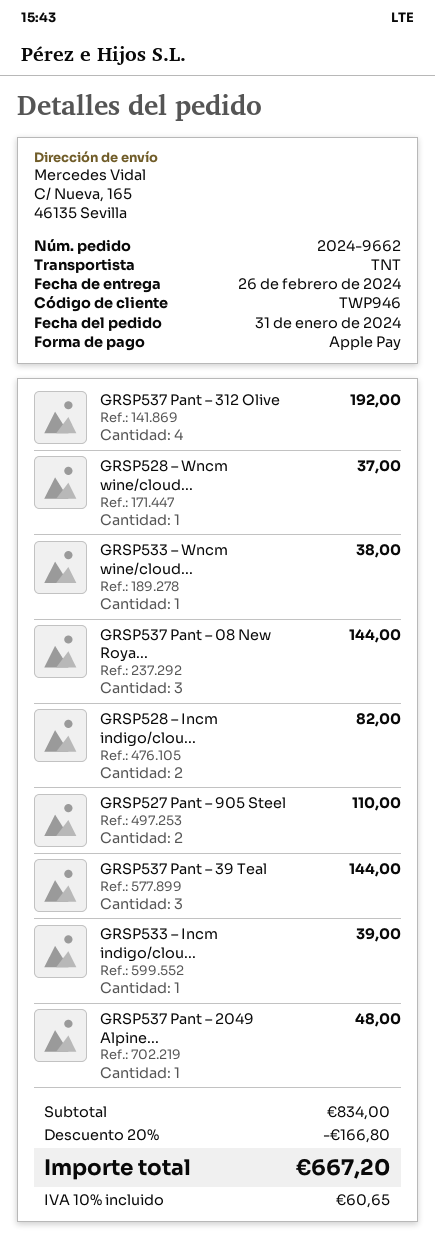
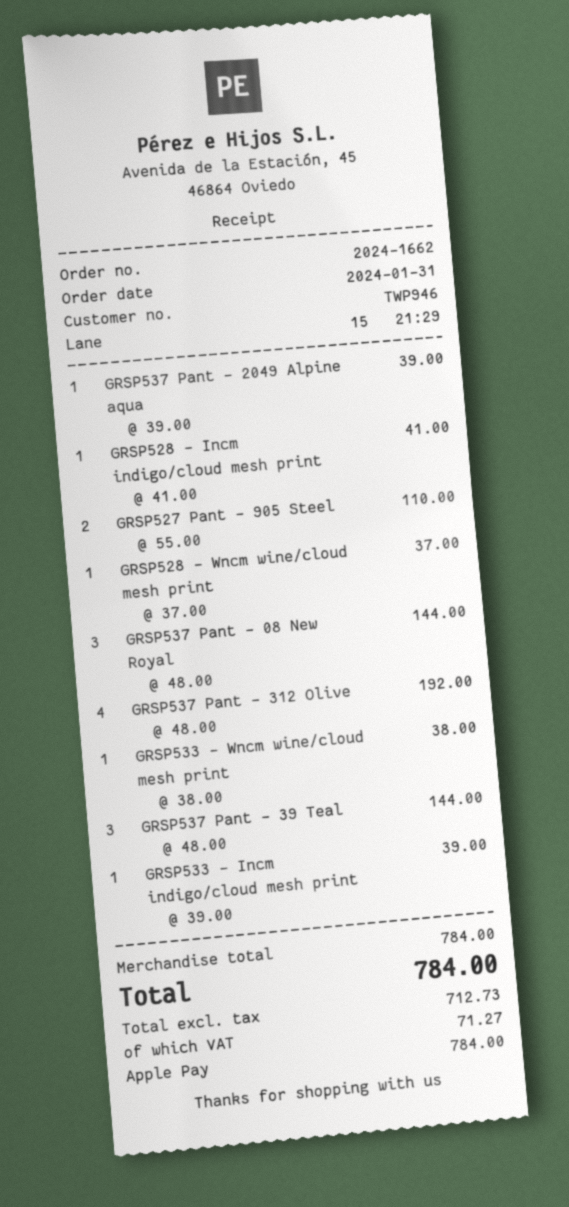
order number: 2024-9662 -> 2024-1662
GRSP528 – Incm indigo/clou...: 2 for 82.00 -> 1 for 41.00
GRSP537 Pant – 2049 Alpine...: 1 for 48.00 -> 1 for 39.00
subtotal: 834.00 -> 784.00
discount: 20% = 166.80 -> none
tax: 60.65 -> 71.27
total: 667.20 -> 784.00

